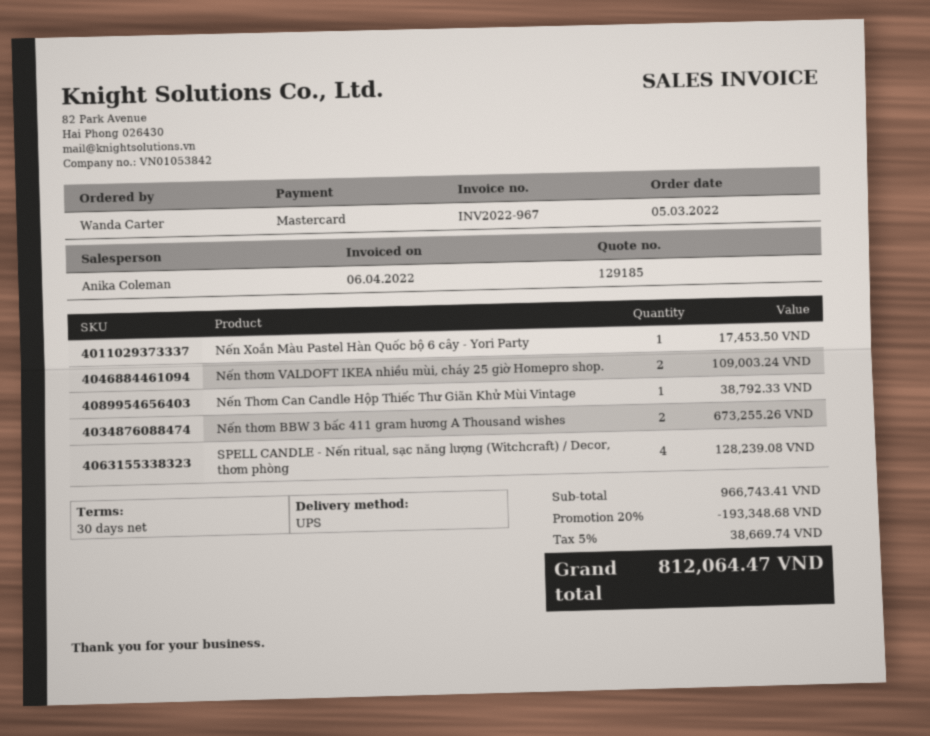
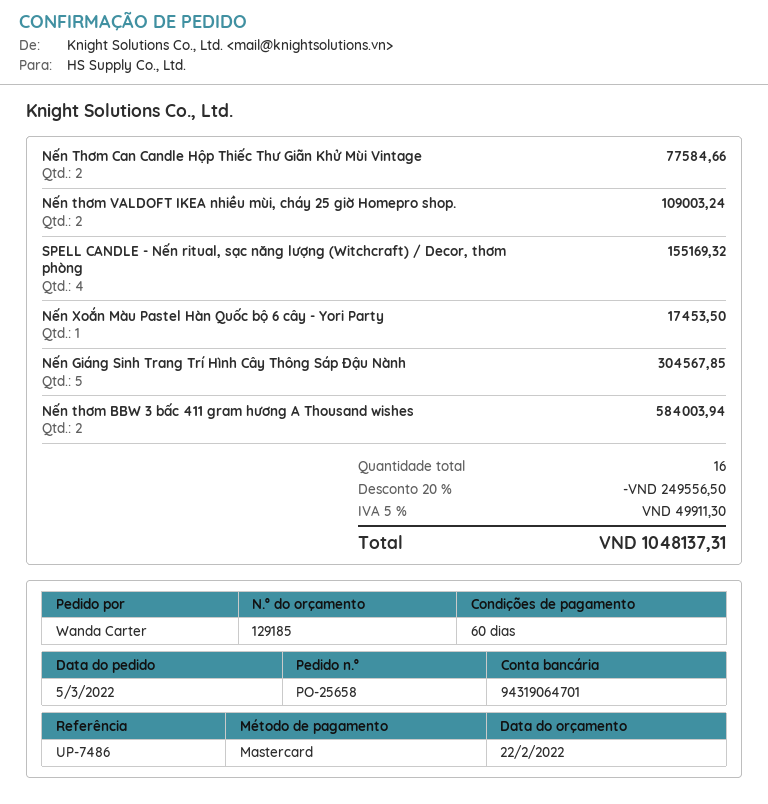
payment terms: 30 days -> 60 days
Nến Thơm Can Candle Hộp Thiếc Thư Giãn Khử Mùi Vintage: 1 for 38792.33 -> 2 for 77584.66
Nến thơm BBW 3 bấc 411 gram hương A Thousand wishes: 2 for 673255.26 -> 2 for 584003.94
SPELL CANDLE - Nến ritual, sạc năng lượng (Witchcraft) / Decor, thơm phòng: 4 for 128239.08 -> 4 for 155169.32
Nến Giáng Sinh Trang Trí Hình Cây Thông Sáp Đậu Nành: none -> 5 for 304567.85
discount: 20% = 193348.68 -> 20% = 249556.50
tax: 5% = 38669.74 -> 5% = 49911.30
total: 812064.47 -> 1048137.31

